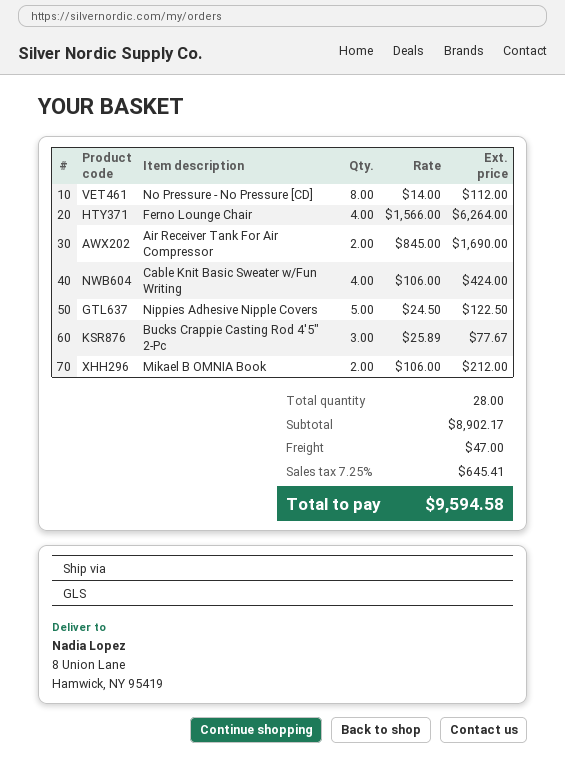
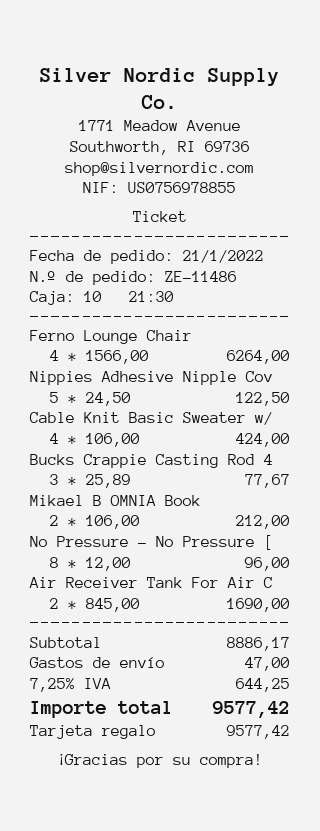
No Pressure - No Pressure [CD]: 8 x 14.00 = 112.00 -> 8 x 12.00 = 96.00
subtotal: 8902.17 -> 8886.17
tax: 7.25% = 645.41 -> 7.25% = 644.25
total: 9594.58 -> 9577.42

